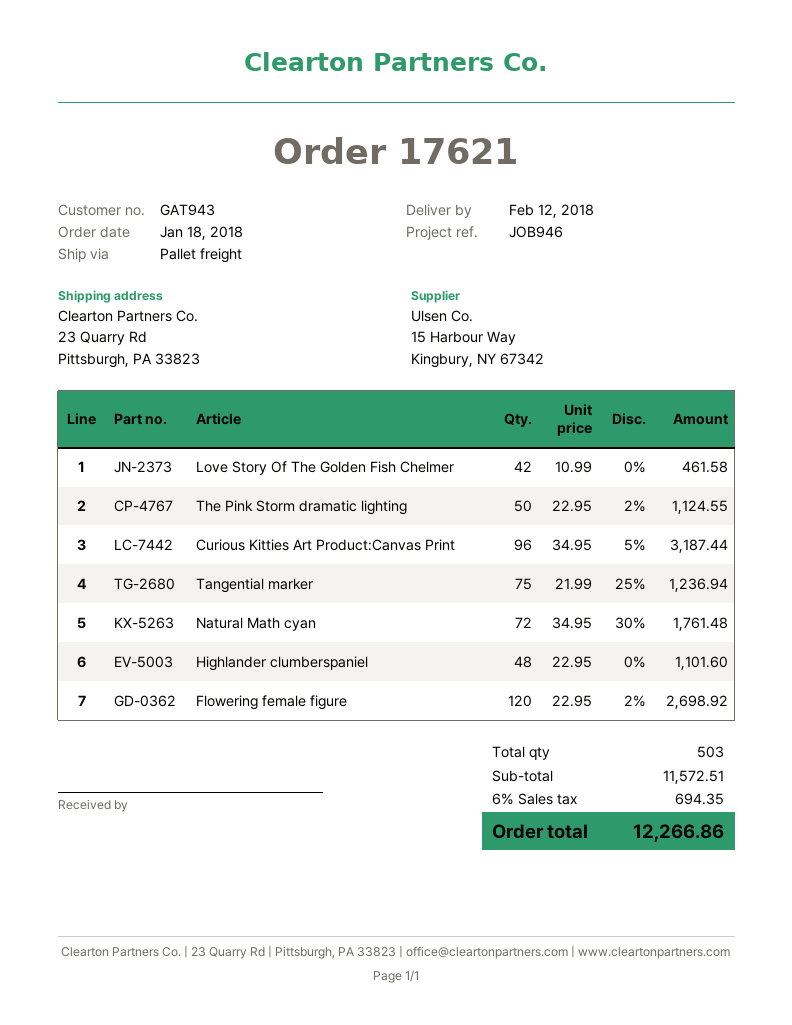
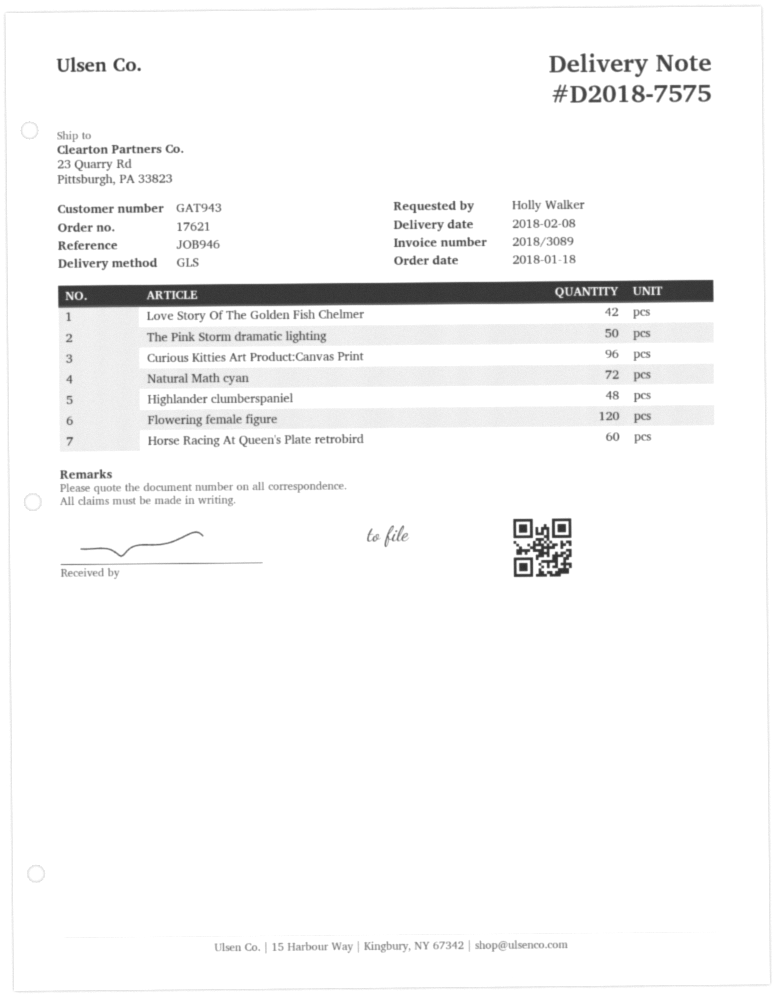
delivery date: 2018-02-12 -> 2018-02-08
shipping method: pallet freight -> GLS
Tangential marker: 75 -> none
Horse Racing At Queen's Plate retrobird: none -> 60

